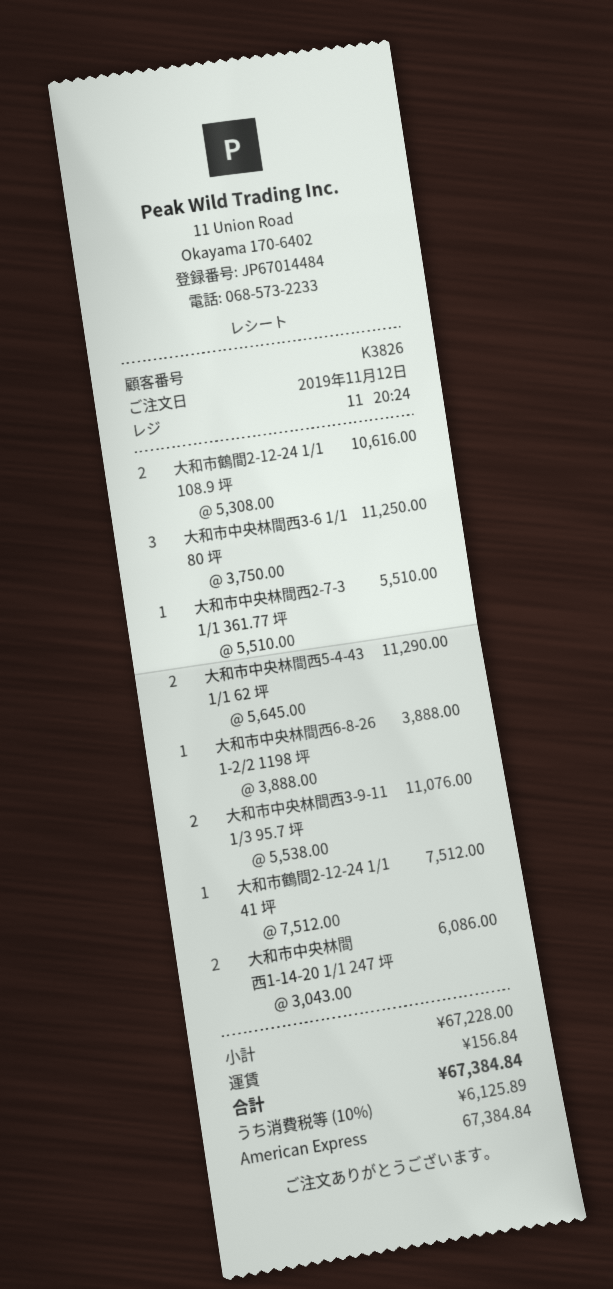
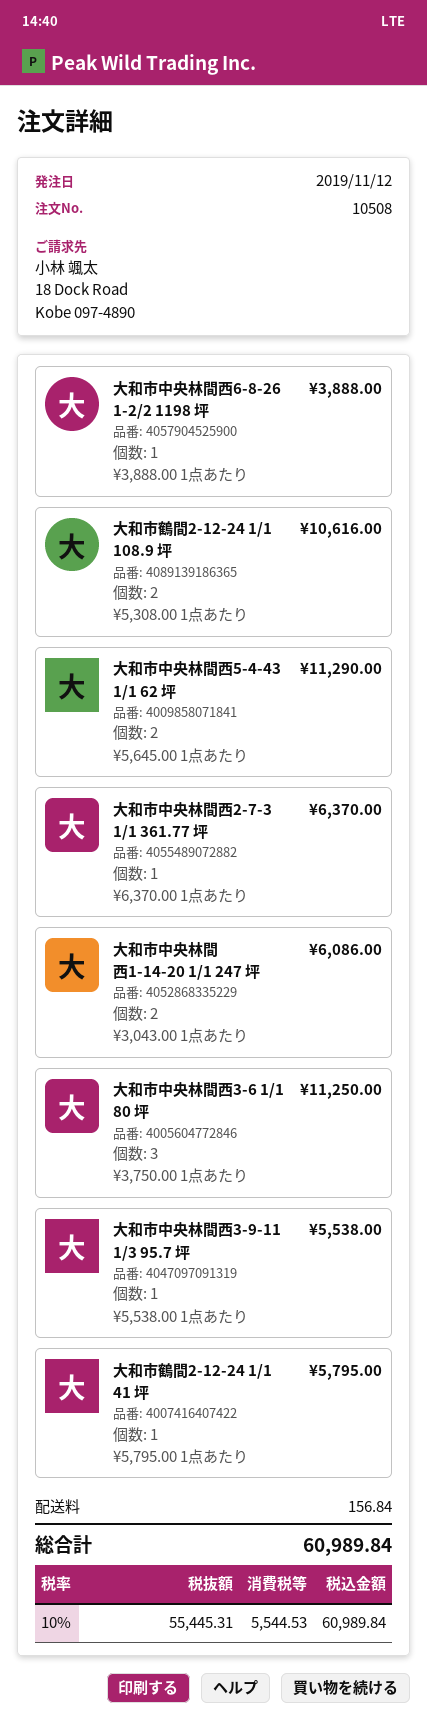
大和市中央林間西2-7-3 1/1 361.77 坪: 1 x 5510.00 = 5510.00 -> 1 x 6370.00 = 6370.00
大和市中央林間西3-9-11 1/3 95.7 坪: 2 x 5538.00 = 11076.00 -> 1 x 5538.00 = 5538.00
大和市鶴間2-12-24 1/1 41 坪: 1 x 7512.00 = 7512.00 -> 1 x 5795.00 = 5795.00
tax: 10% = 6125.89 -> 10% = 5544.53
total: 67384.84 -> 60989.84

